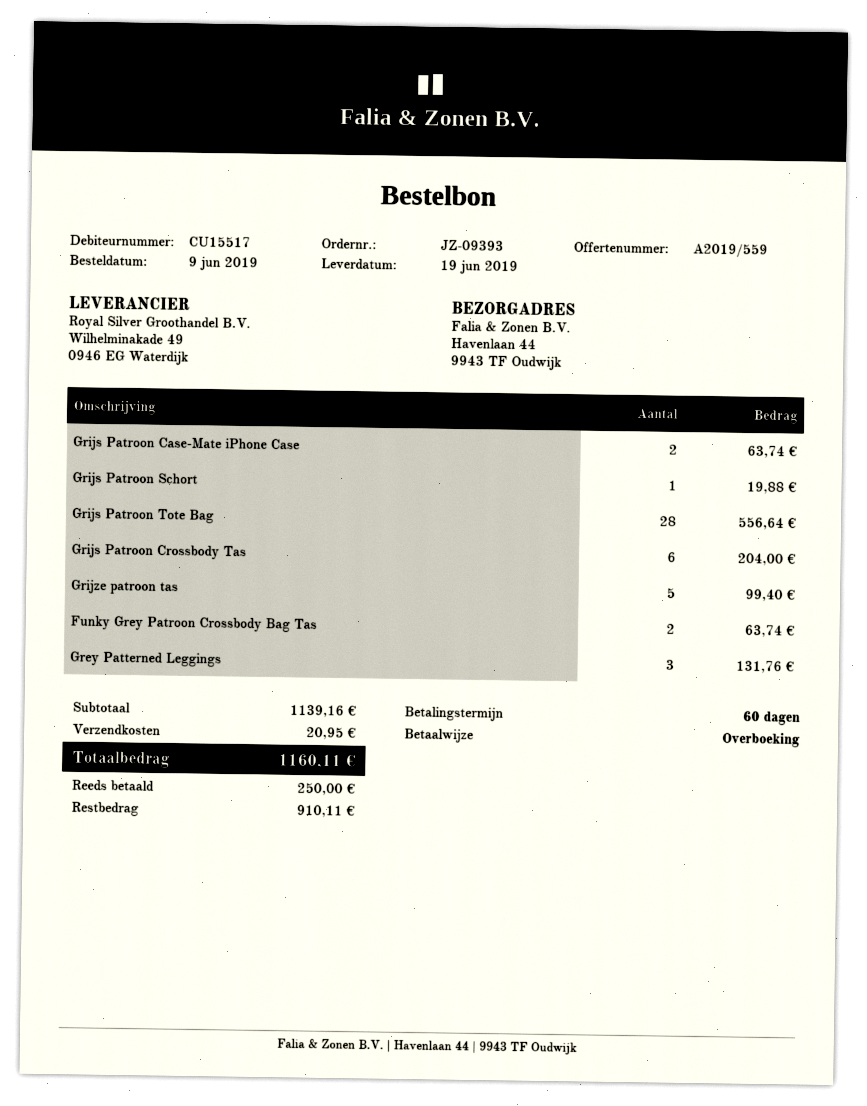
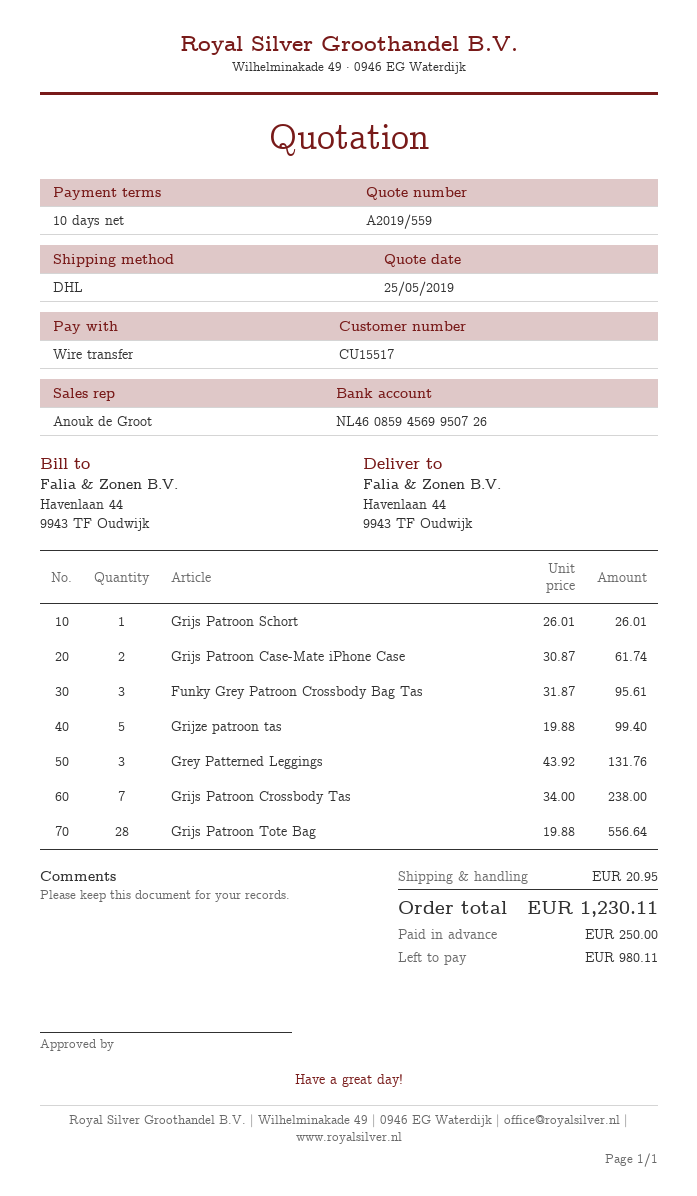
payment terms: 60 days -> 10 days
Grijs Patroon Case-Mate iPhone Case: 2 for 63.74 -> 2 for 61.74
Grijs Patroon Schort: 1 for 19.88 -> 1 for 26.01
Grijs Patroon Crossbody Tas: 6 for 204.00 -> 7 for 238.00
Funky Grey Patroon Crossbody Bag Tas: 2 for 63.74 -> 3 for 95.61
total: 1160.11 -> 1230.11
balance: 910.11 -> 980.11

